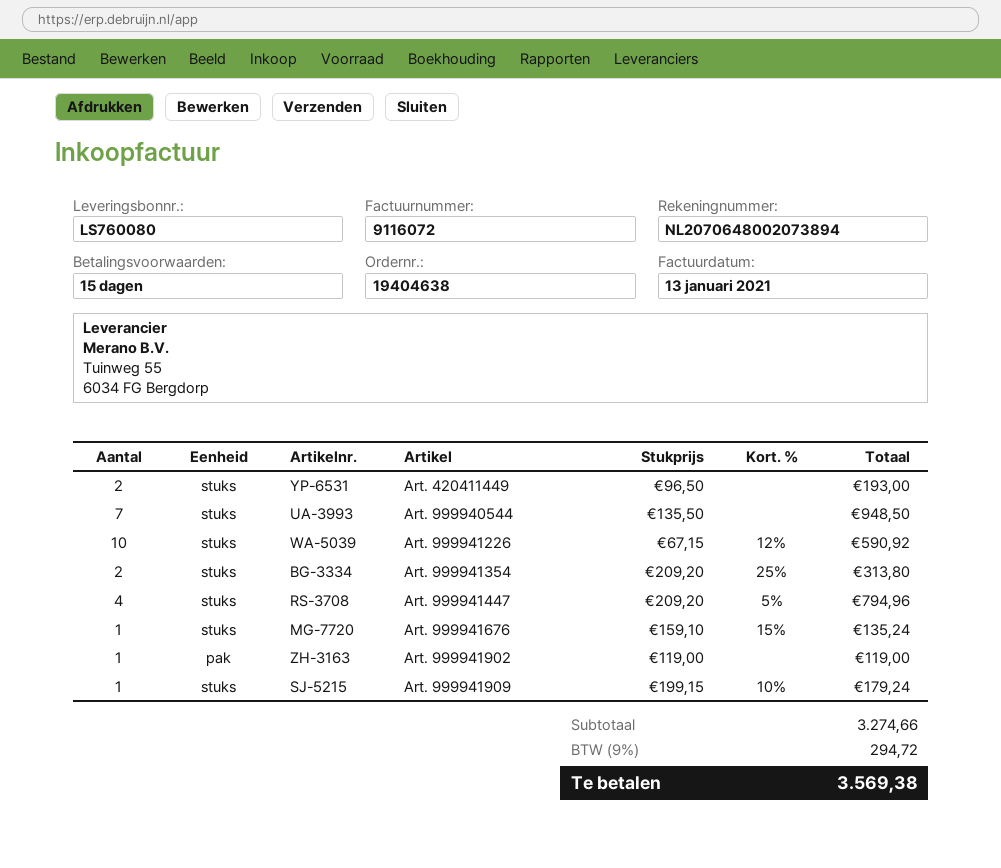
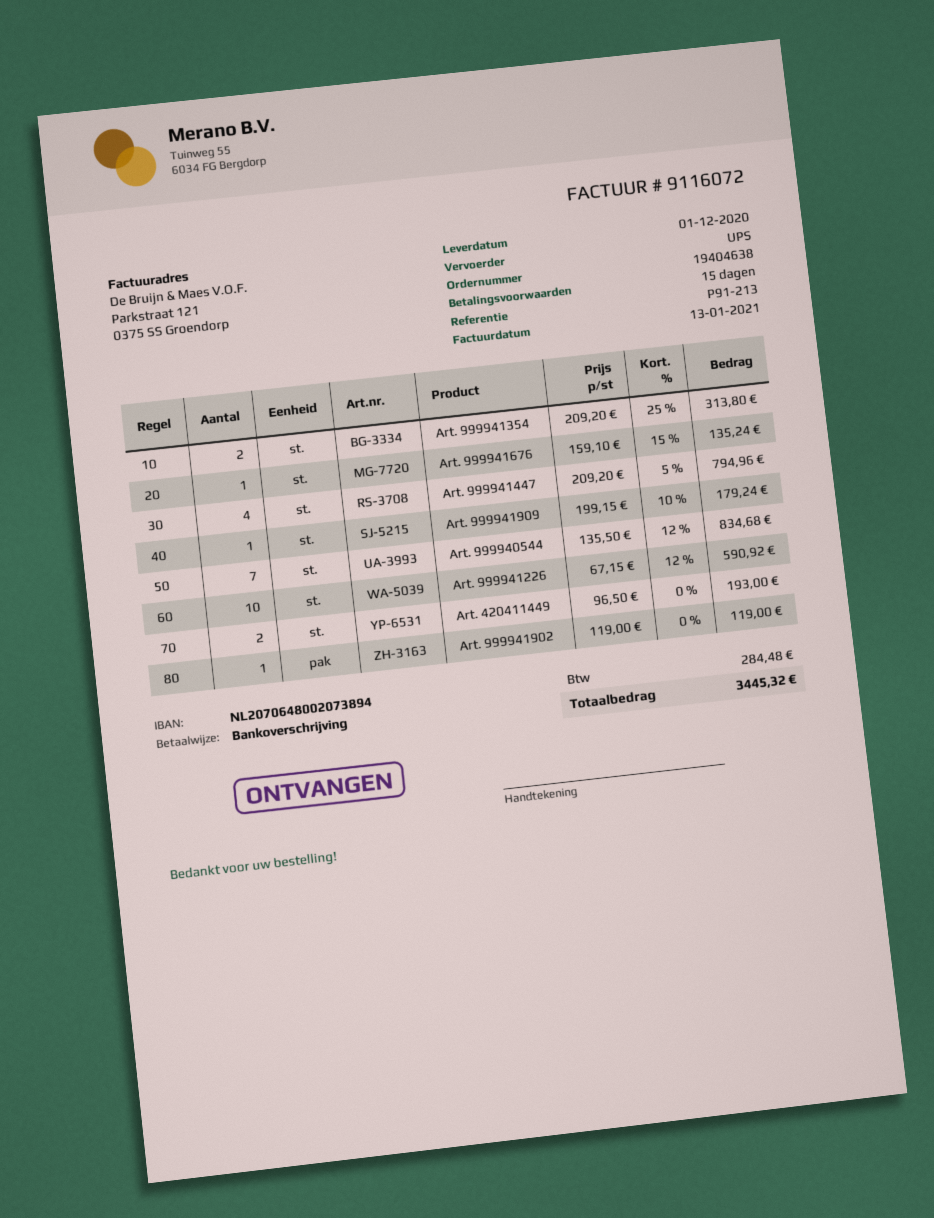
Art. 999940544: 7 x 135.50 = 948.50 -> 7 x 135.50 - 12% = 834.68
tax: 294.72 -> 284.48
total: 3569.38 -> 3445.32

